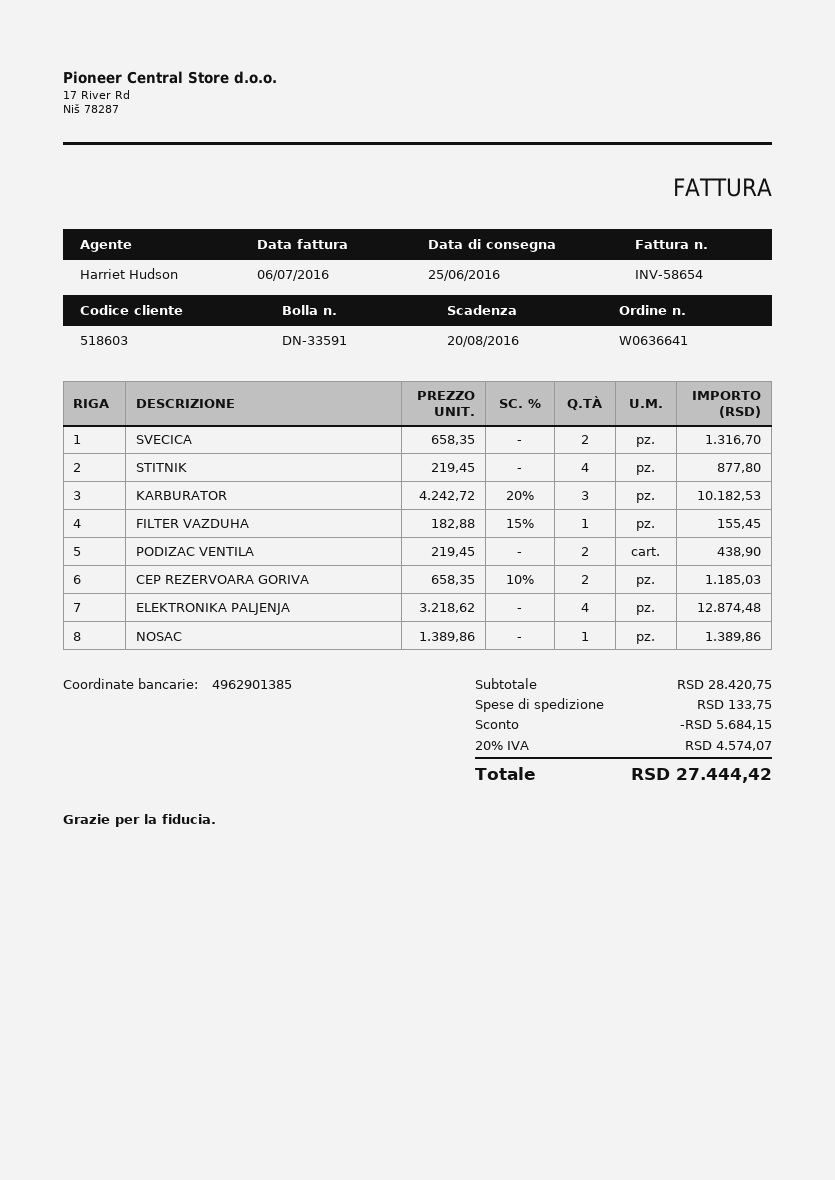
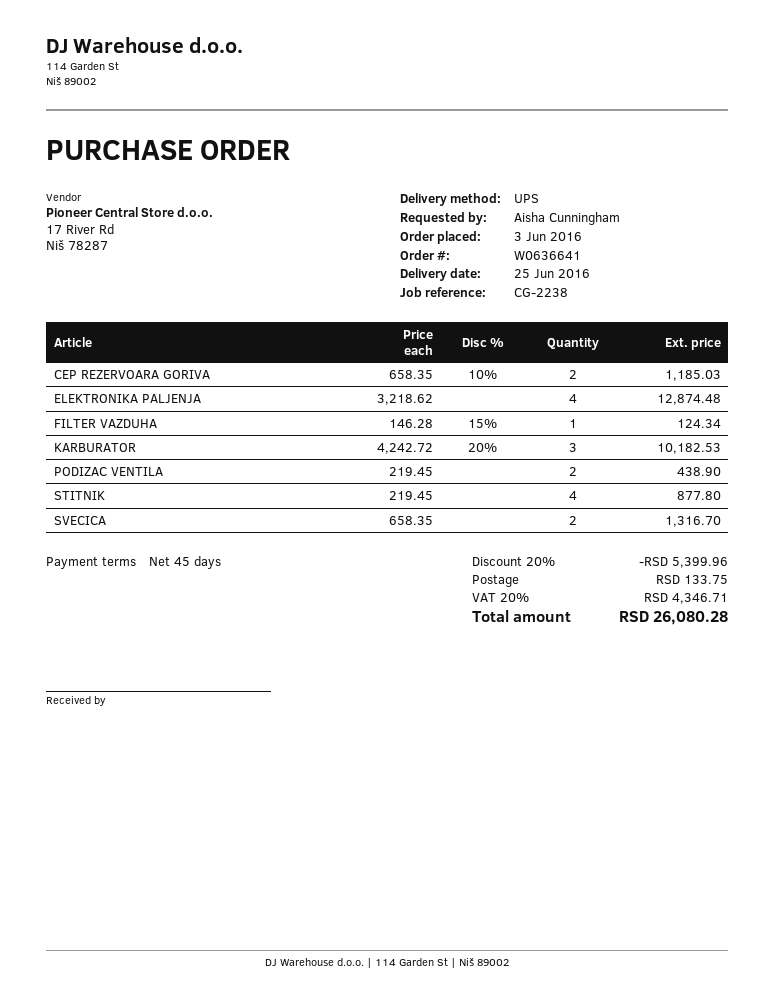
FILTER VAZDUHA: 1 x 182.88 - 15% = 155.45 -> 1 x 146.28 - 15% = 124.34
NOSAC: 1 x 1389.86 = 1389.86 -> none
discount: 5684.15 -> 5399.96
tax: 20% = 4574.07 -> 20% = 4346.71
total: 27444.42 -> 26080.28

